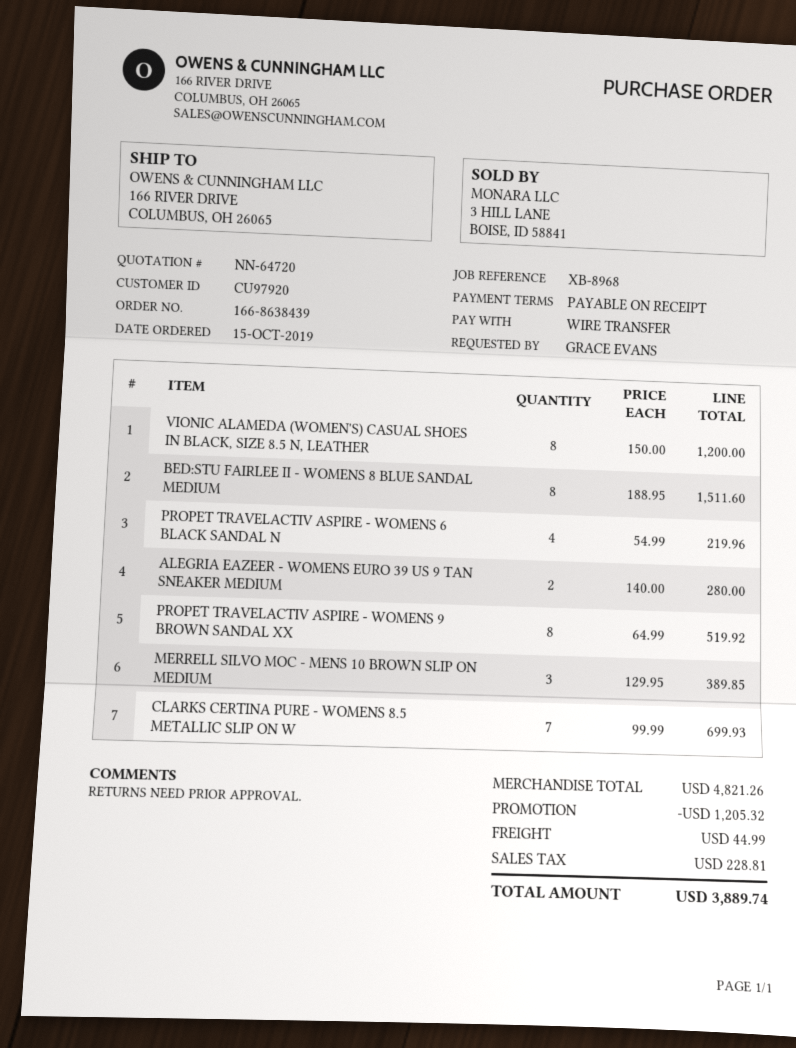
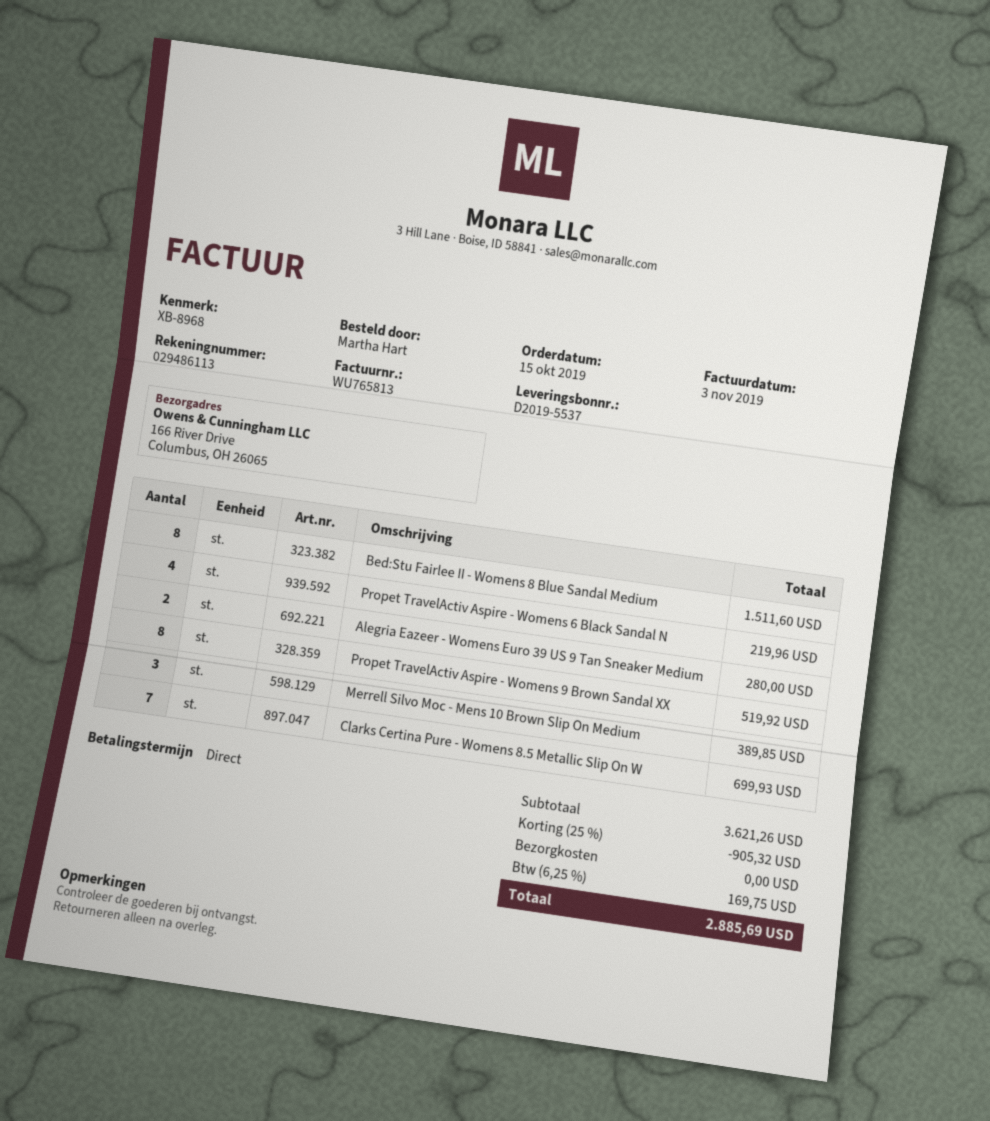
ordered by: GRACE EVANS -> Martha Hart
VIONIC ALAMEDA (WOMEN'S) CASUAL SHOES IN BLACK, SIZE 8.5 N, LEATHER: 8 for 1200.00 -> none
subtotal: 4821.26 -> 3621.26
discount: 1205.32 -> 905.32
shipping: 44.99 -> 0.00
tax: 228.81 -> 169.75
total: 3889.74 -> 2885.69

